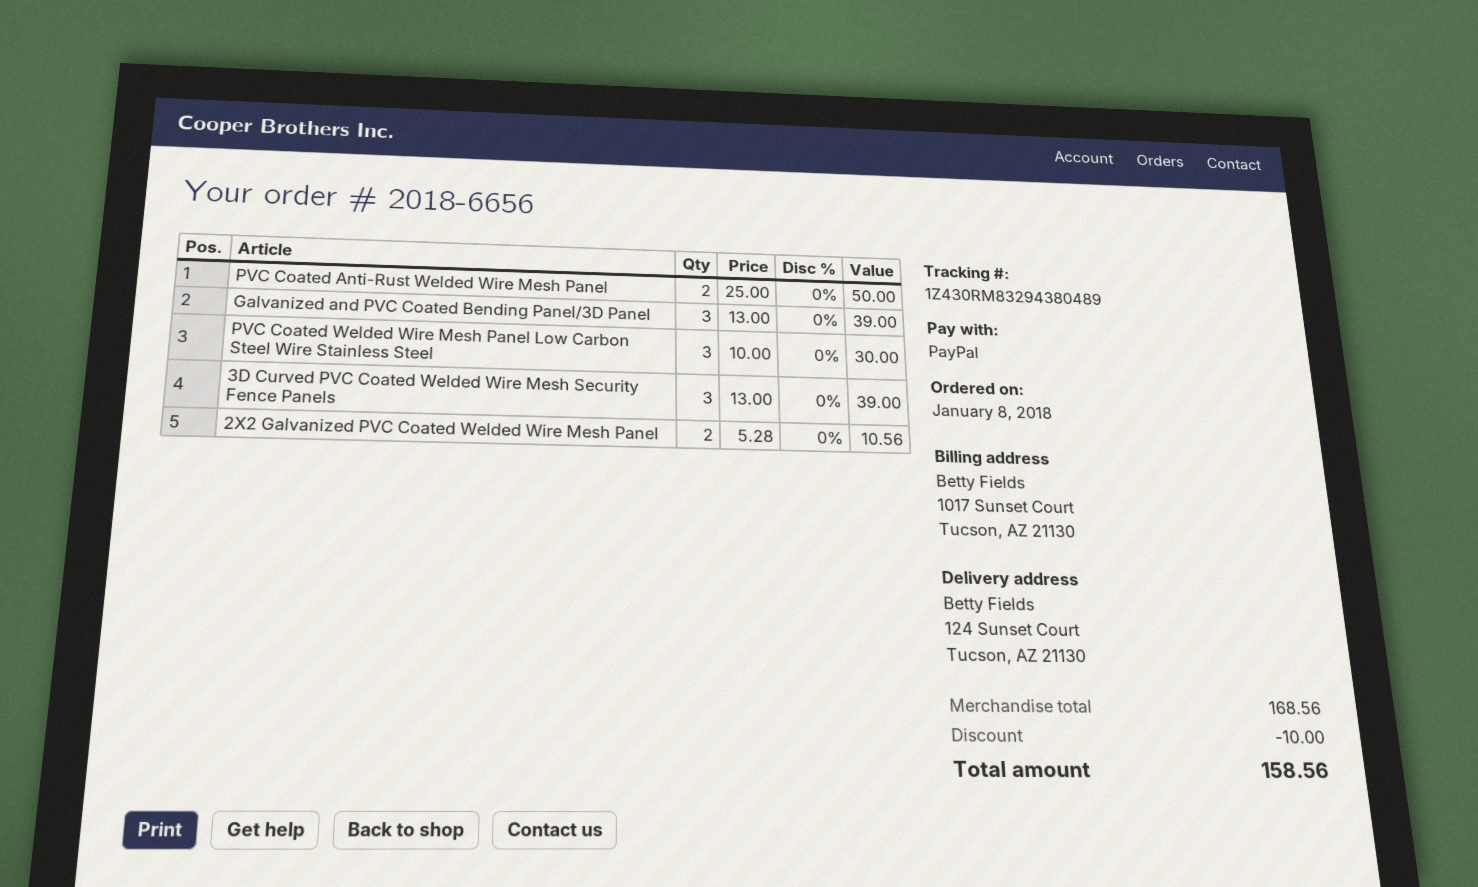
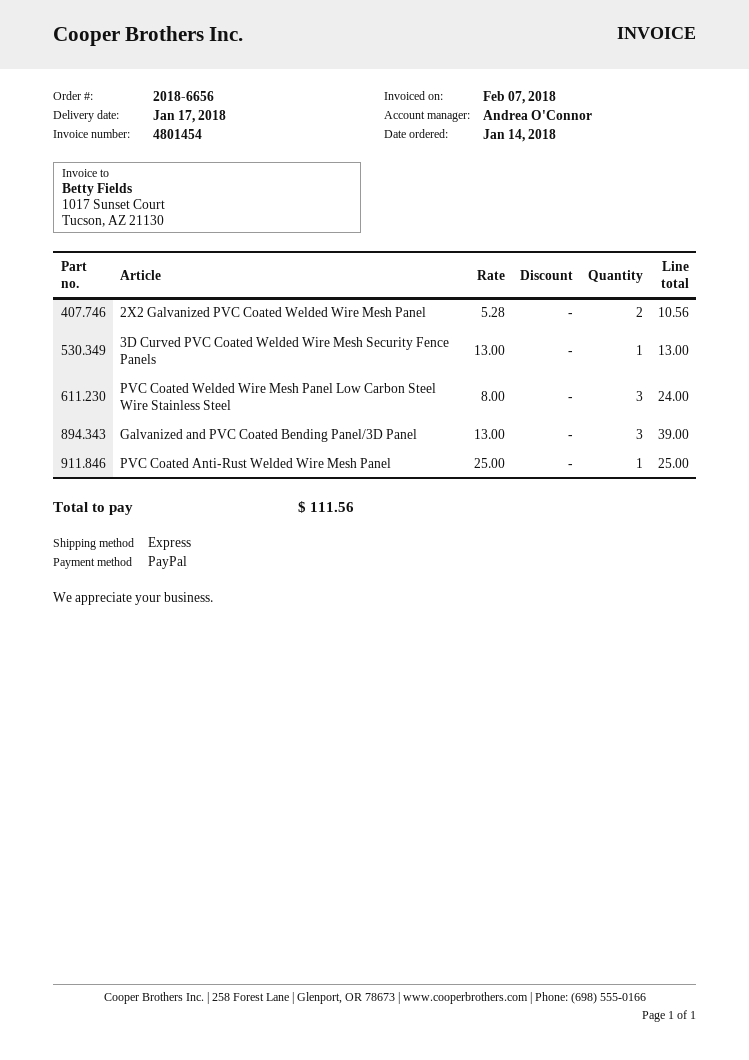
order date: 2018-01-08 -> 2018-01-14
PVC Coated Anti-Rust Welded Wire Mesh Panel: 2 x 25.00 = 50.00 -> 1 x 25.00 = 25.00
PVC Coated Welded Wire Mesh Panel Low Carbon Steel Wire Stainless Steel: 3 x 10.00 = 30.00 -> 3 x 8.00 = 24.00
3D Curved PVC Coated Welded Wire Mesh Security Fence Panels: 3 x 13.00 = 39.00 -> 1 x 13.00 = 13.00
discount: 10.00 -> none
total: 158.56 -> 111.56

